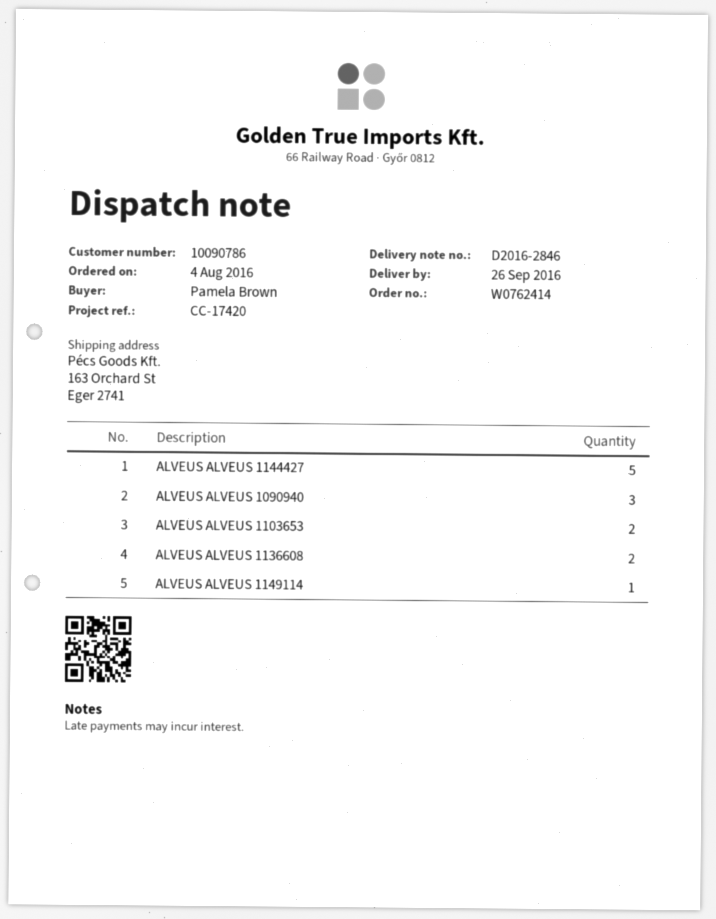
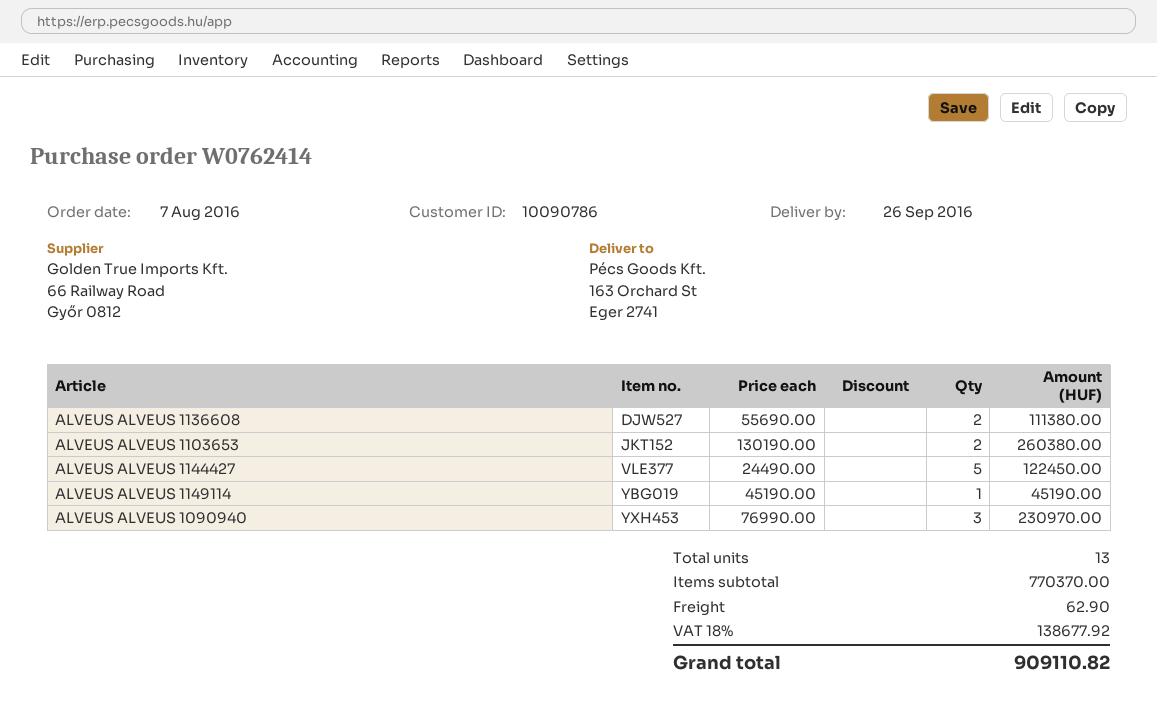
order date: 2016-08-04 -> 2016-08-07

